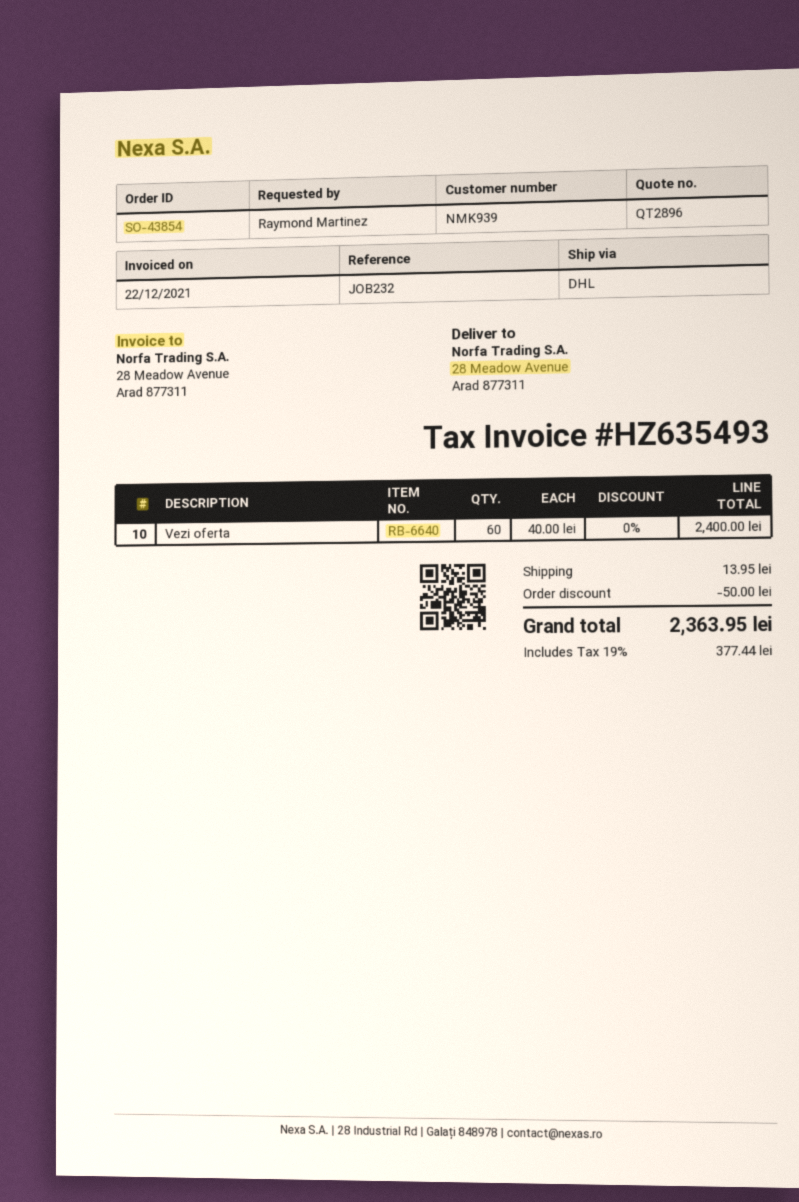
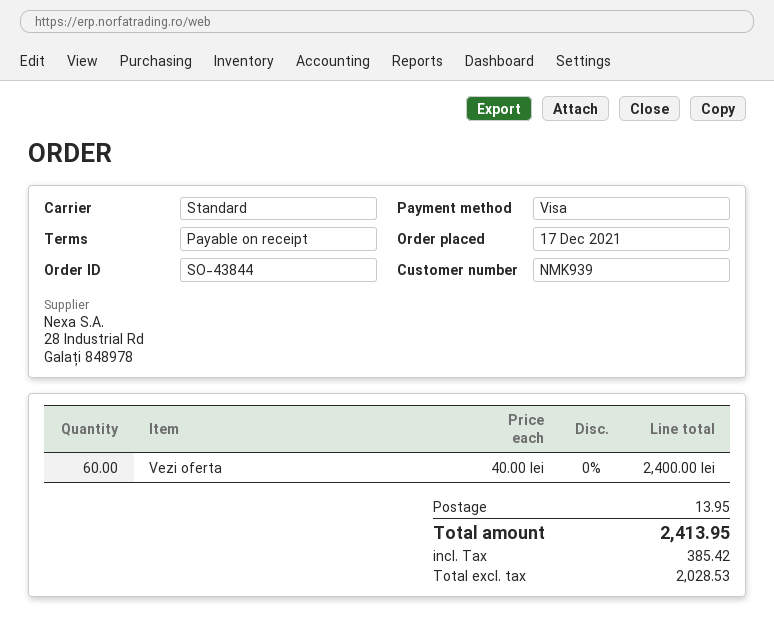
order number: SO-43854 -> SO-43844
shipping method: DHL -> standard
discount: 50.00 -> none
tax: 377.44 -> 385.42
total: 2363.95 -> 2413.95

